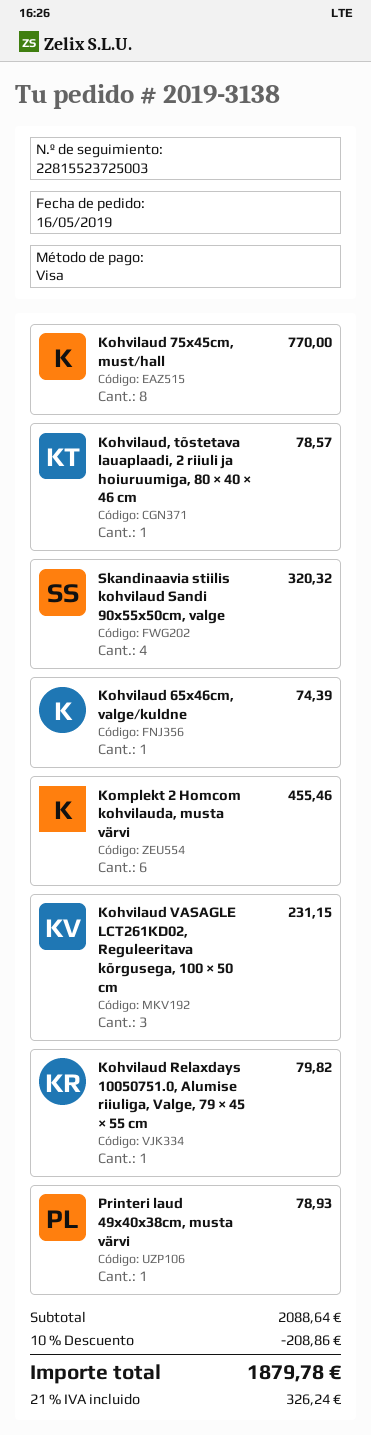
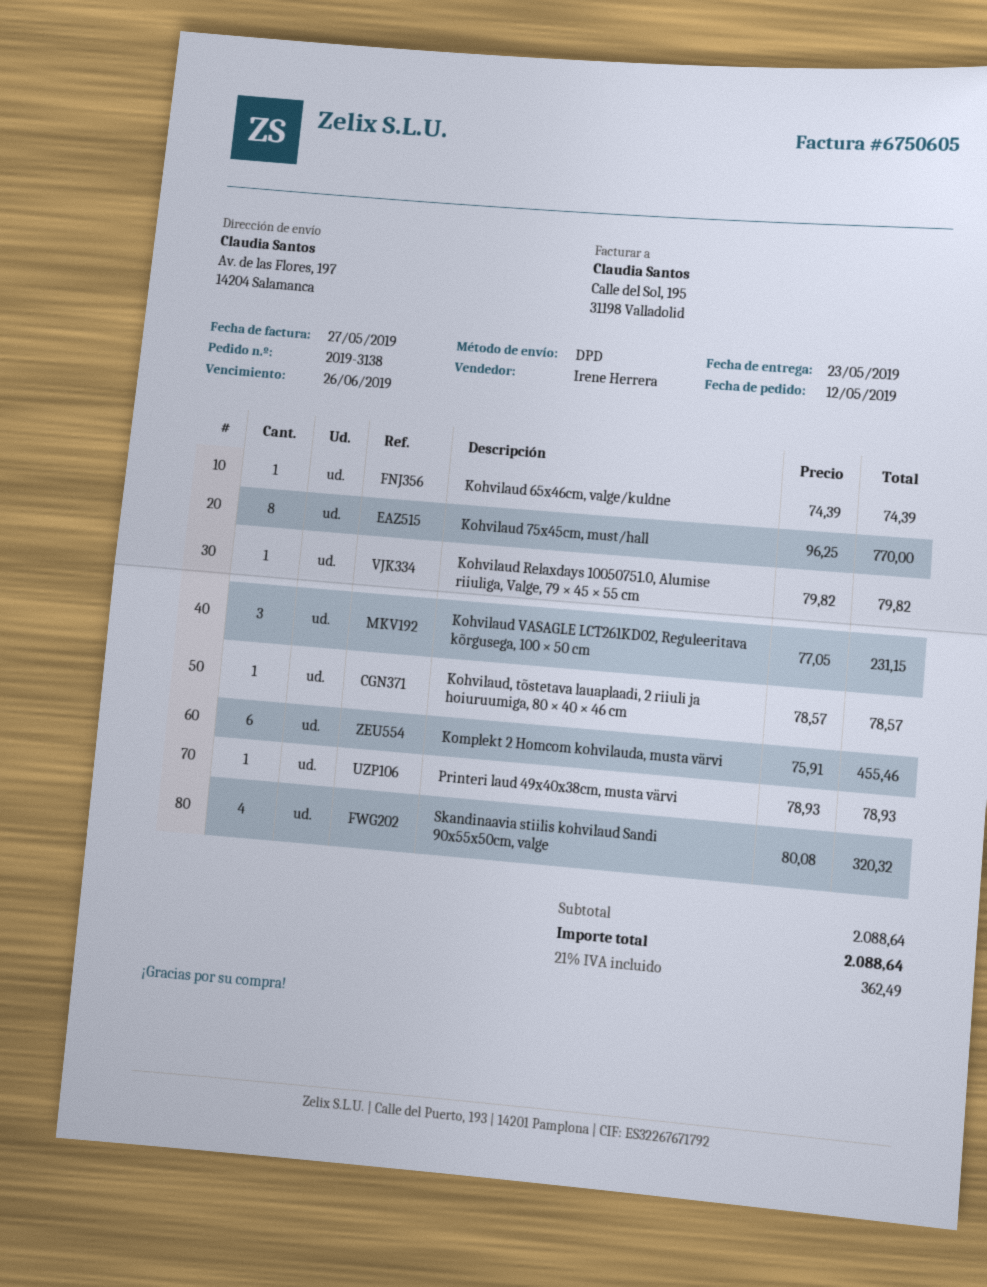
order date: 2019-05-16 -> 2019-05-12
discount: 10% = 208.86 -> none
tax: 21% = 326.24 -> 21% = 362.49
total: 1879.78 -> 2088.64

